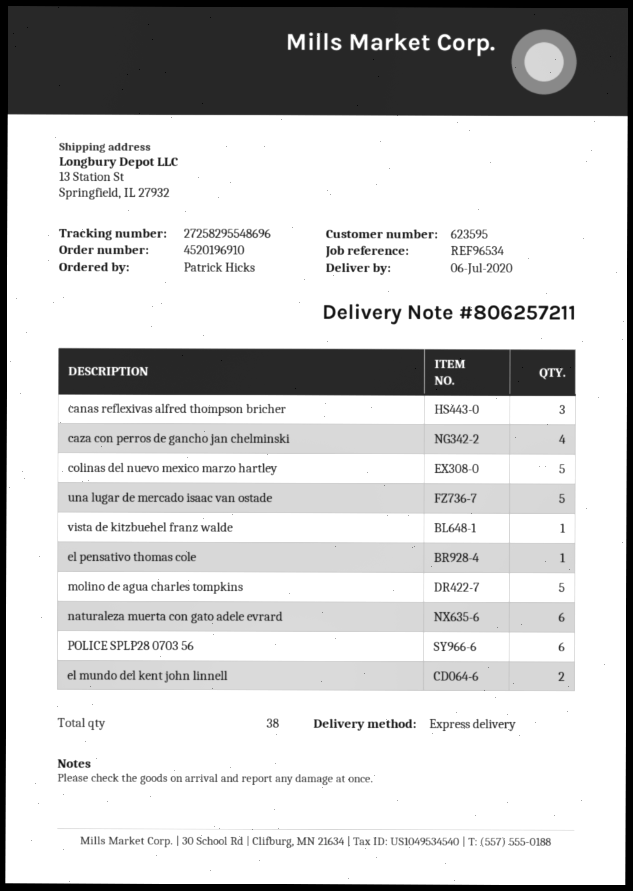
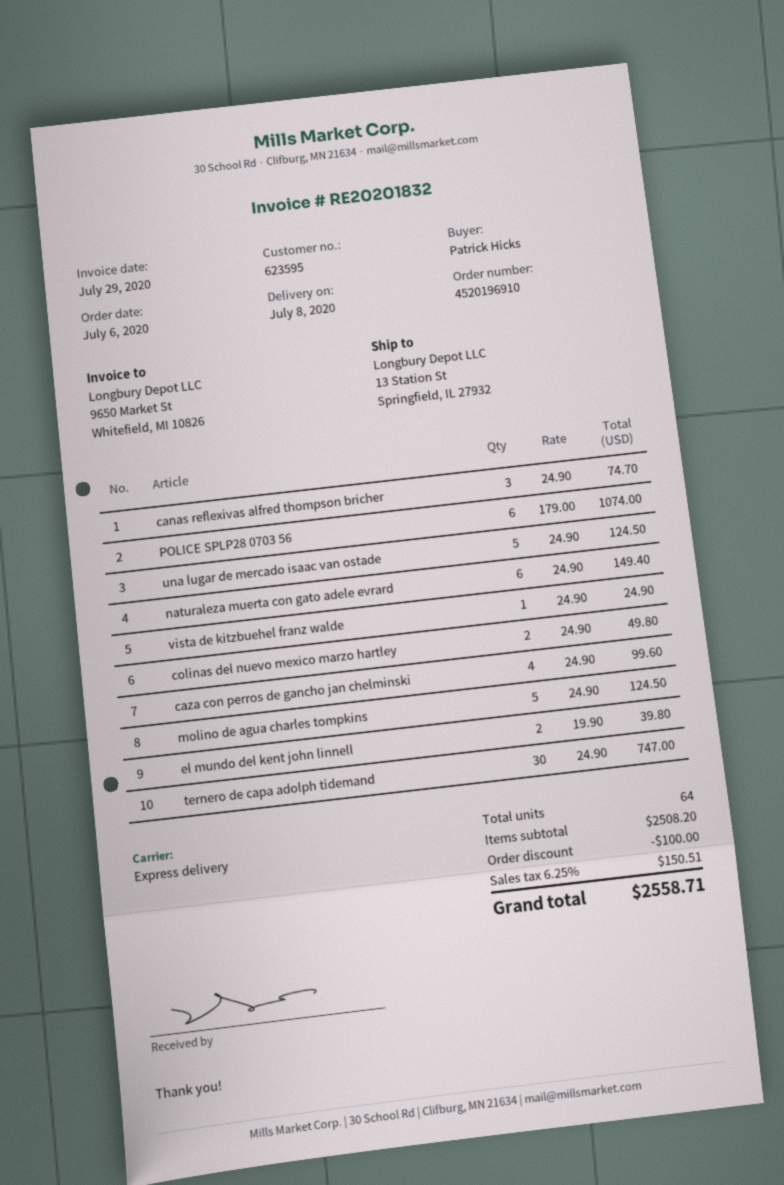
delivery date: 2020-07-06 -> 2020-07-08
colinas del nuevo mexico marzo hartley: 5 -> 2
el pensativo thomas cole: 1 -> none
ternero de capa adolph tidemand: none -> 30
total quantity: 38 -> 64

